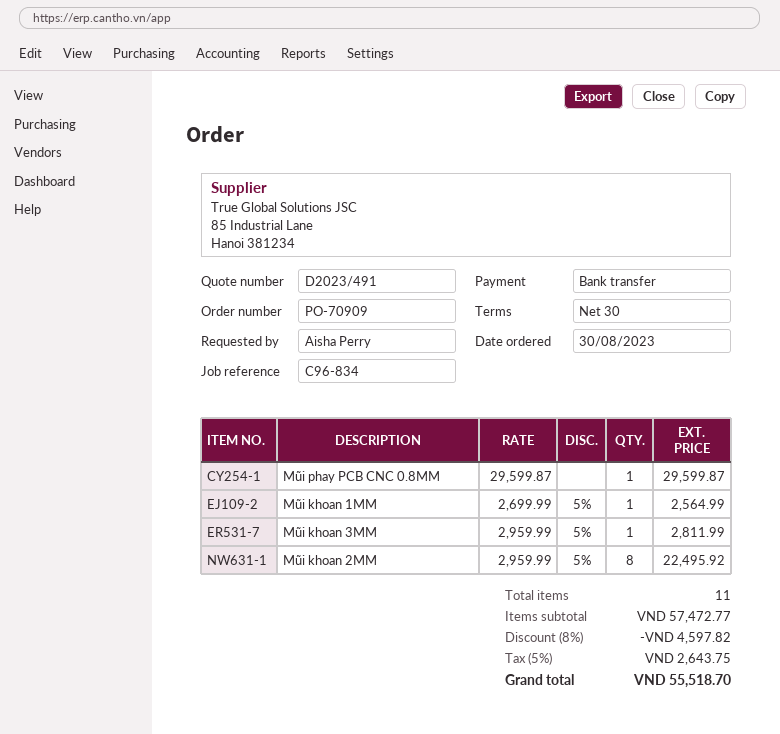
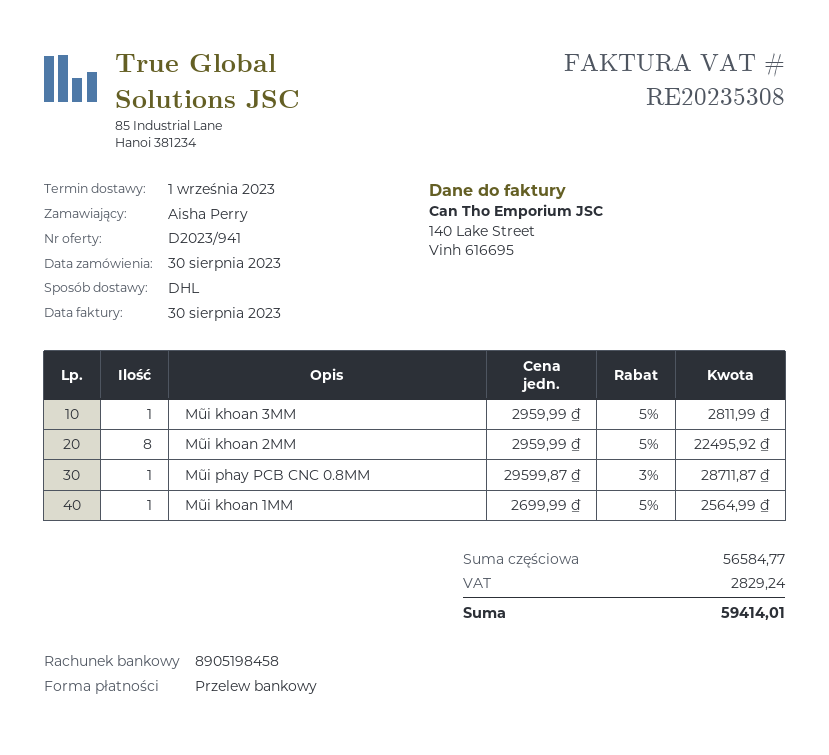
quote number: D2023/491 -> D2023/941
Mũi phay PCB CNC 0.8MM: 1 x 29599.87 = 29599.87 -> 1 x 29599.87 - 3% = 28711.87
subtotal: 57472.77 -> 56584.77
discount: 8% = 4597.82 -> none
tax: 2643.75 -> 2829.24
total: 55518.70 -> 59414.01

